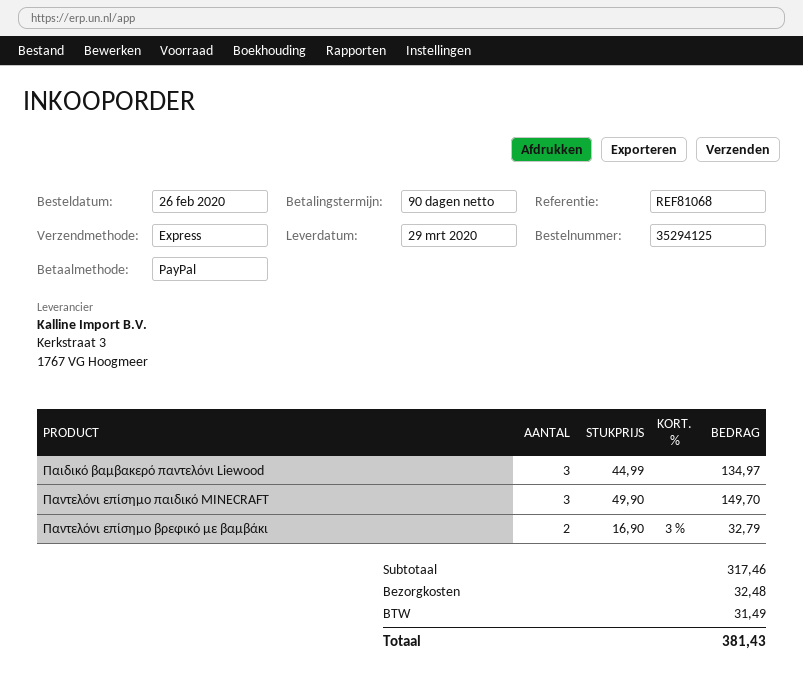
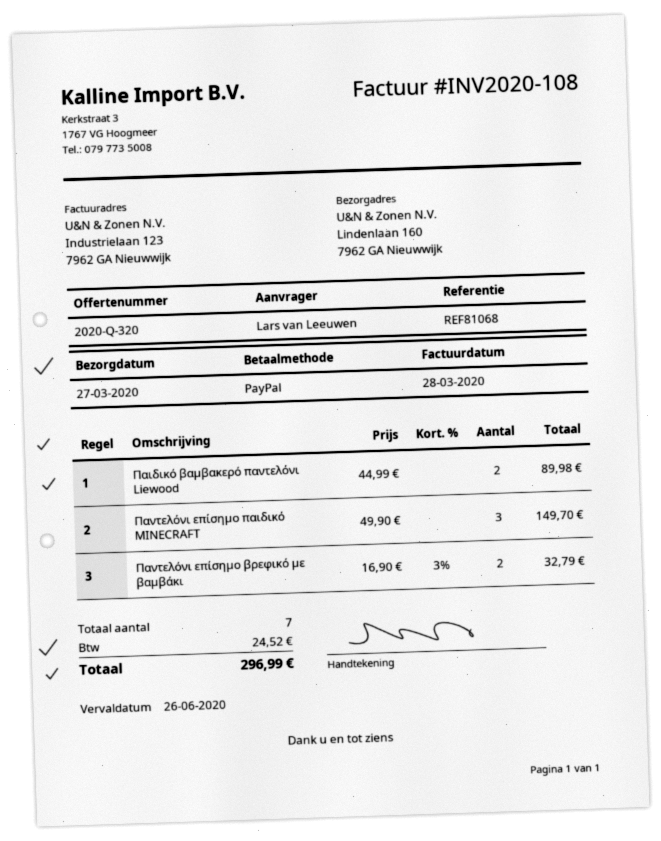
delivery date: 2020-03-29 -> 2020-03-27
Παιδικό βαμβακερό παντελόνι Liewood: 3 x 44.99 = 134.97 -> 2 x 44.99 = 89.98
shipping: 32.48 -> none
tax: 31.49 -> 24.52
total: 381.43 -> 296.99

